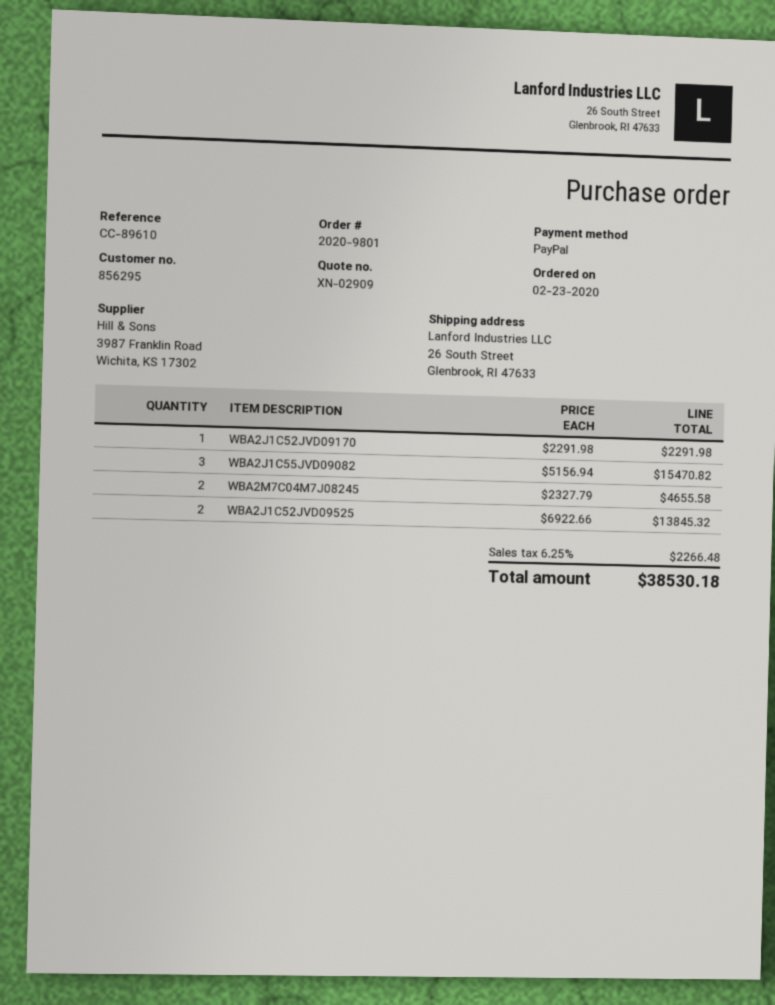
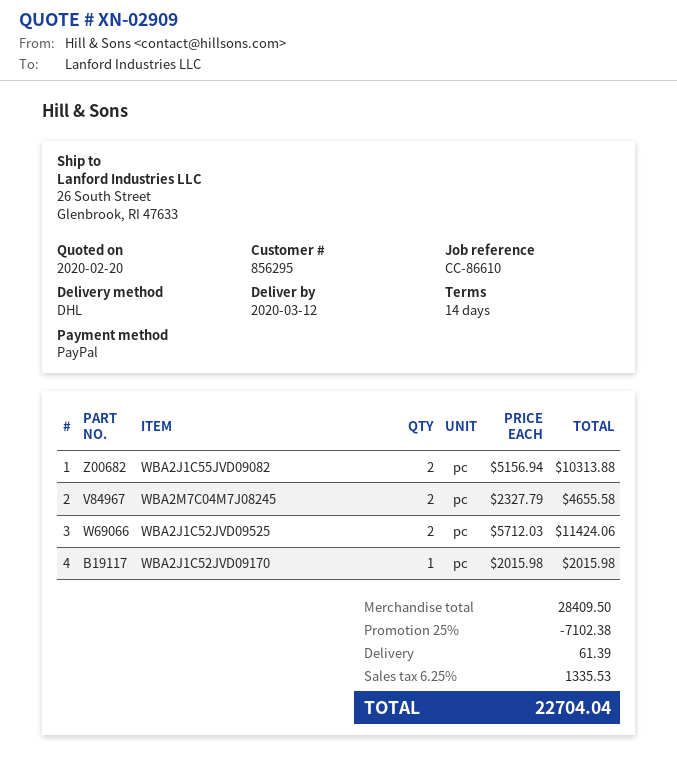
reference: CC-89610 -> CC-86610
WBA2J1C52JVD09170: 1 x 2291.98 = 2291.98 -> 1 x 2015.98 = 2015.98
WBA2J1C55JVD09082: 3 x 5156.94 = 15470.82 -> 2 x 5156.94 = 10313.88
WBA2J1C52JVD09525: 2 x 6922.66 = 13845.32 -> 2 x 5712.03 = 11424.06
discount: none -> 25% = 7102.38
shipping: none -> 61.39
tax: 6.25% = 2266.48 -> 6.25% = 1335.53
total: 38530.18 -> 22704.04

